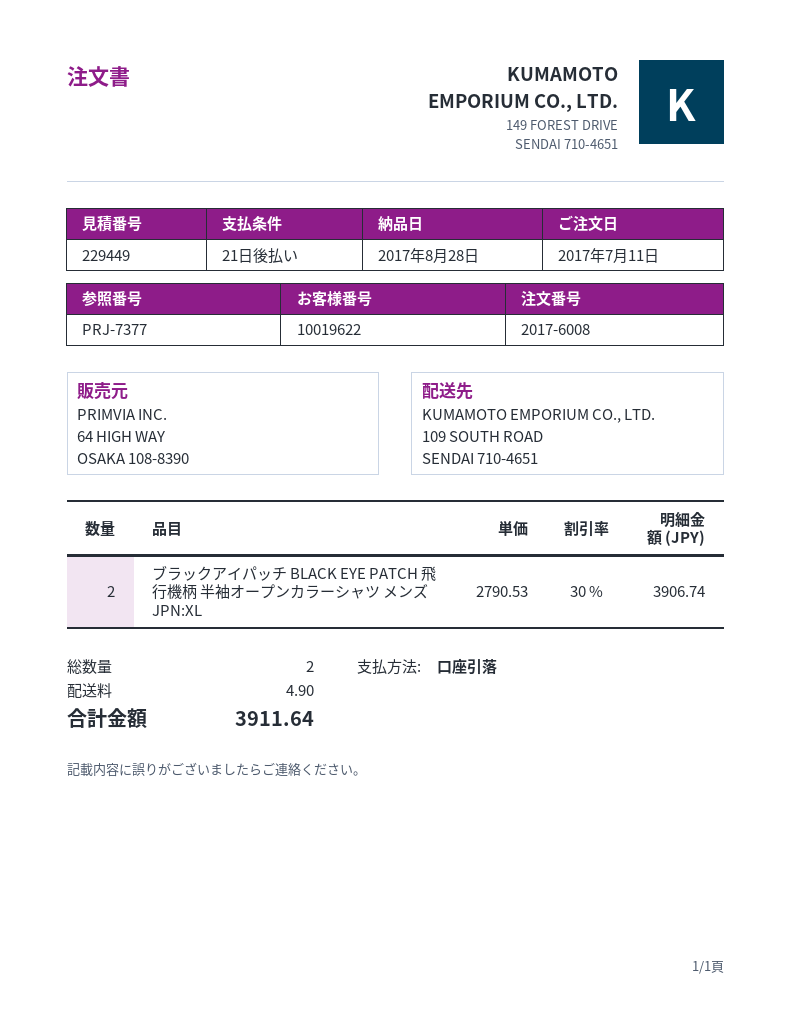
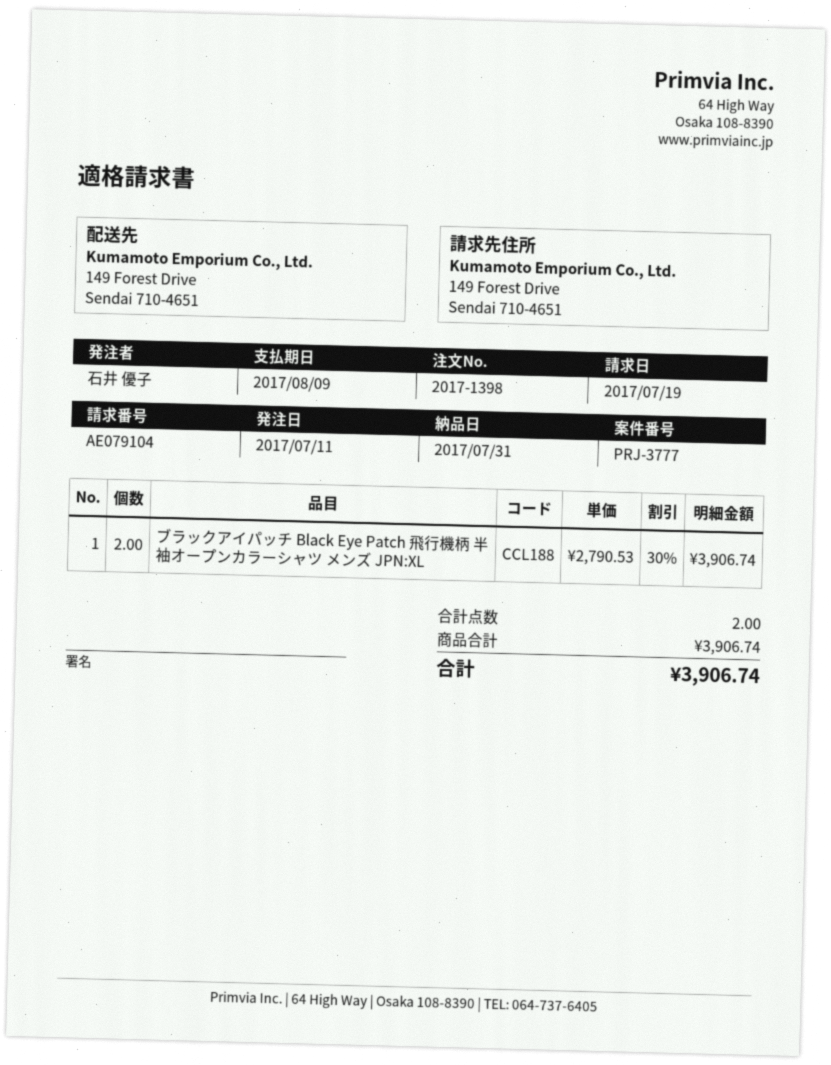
order number: 2017-6008 -> 2017-1398
delivery date: 2017-08-28 -> 2017-07-31
reference: PRJ-7377 -> PRJ-3777
ship to: 109 SOUTH ROAD, SENDAI 710-4651 -> 149 Forest Drive, Sendai 710-4651
shipping: 4.90 -> none
total: 3911.64 -> 3906.74

